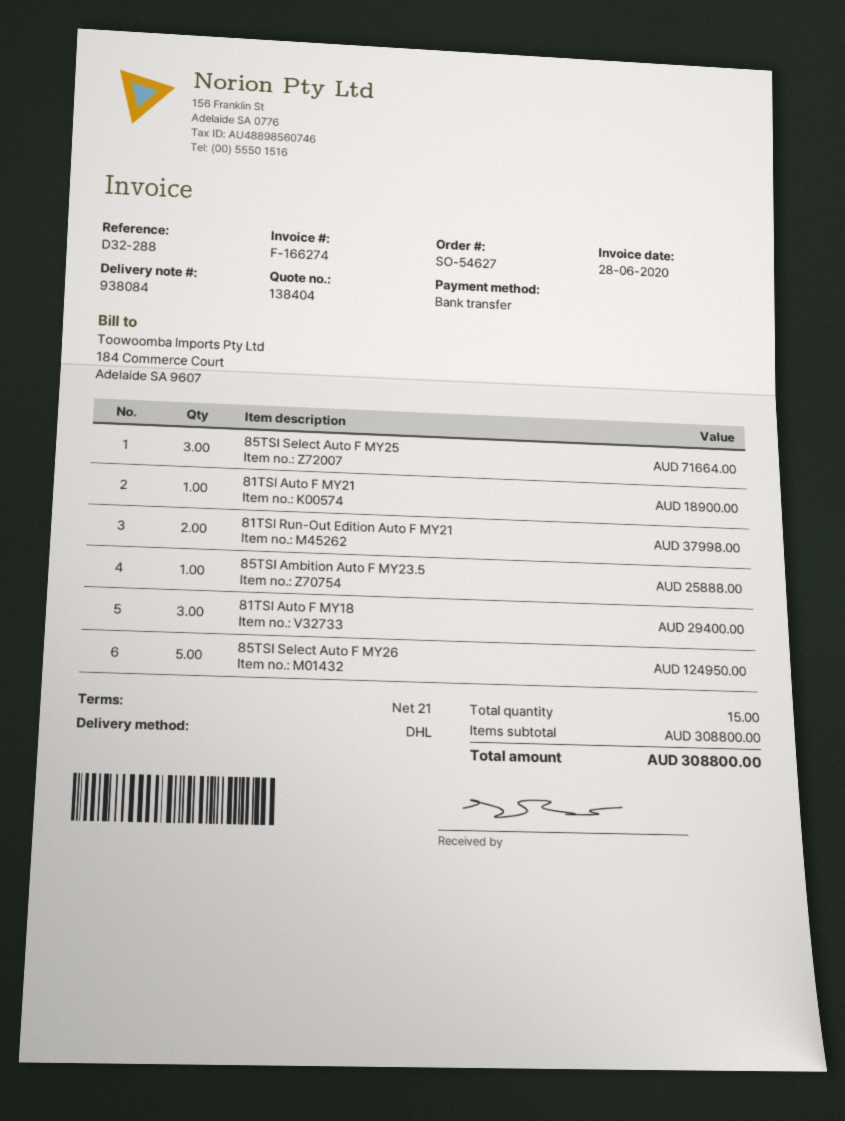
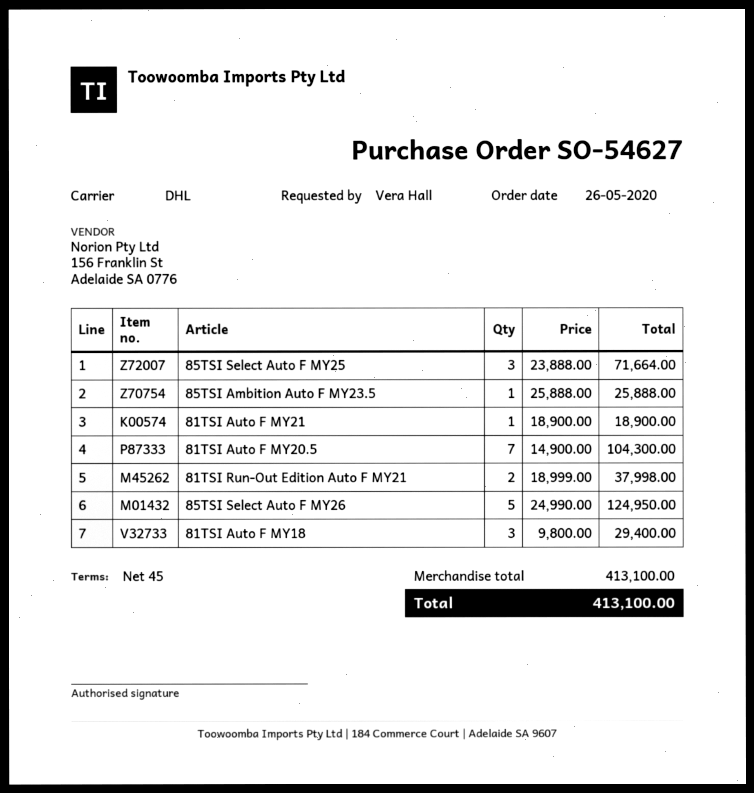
payment terms: 21 days -> 45 days
81TSI Auto F MY20.5: none -> 7 for 104300.00
subtotal: 308800.00 -> 413100.00
total: 308800.00 -> 413100.00

